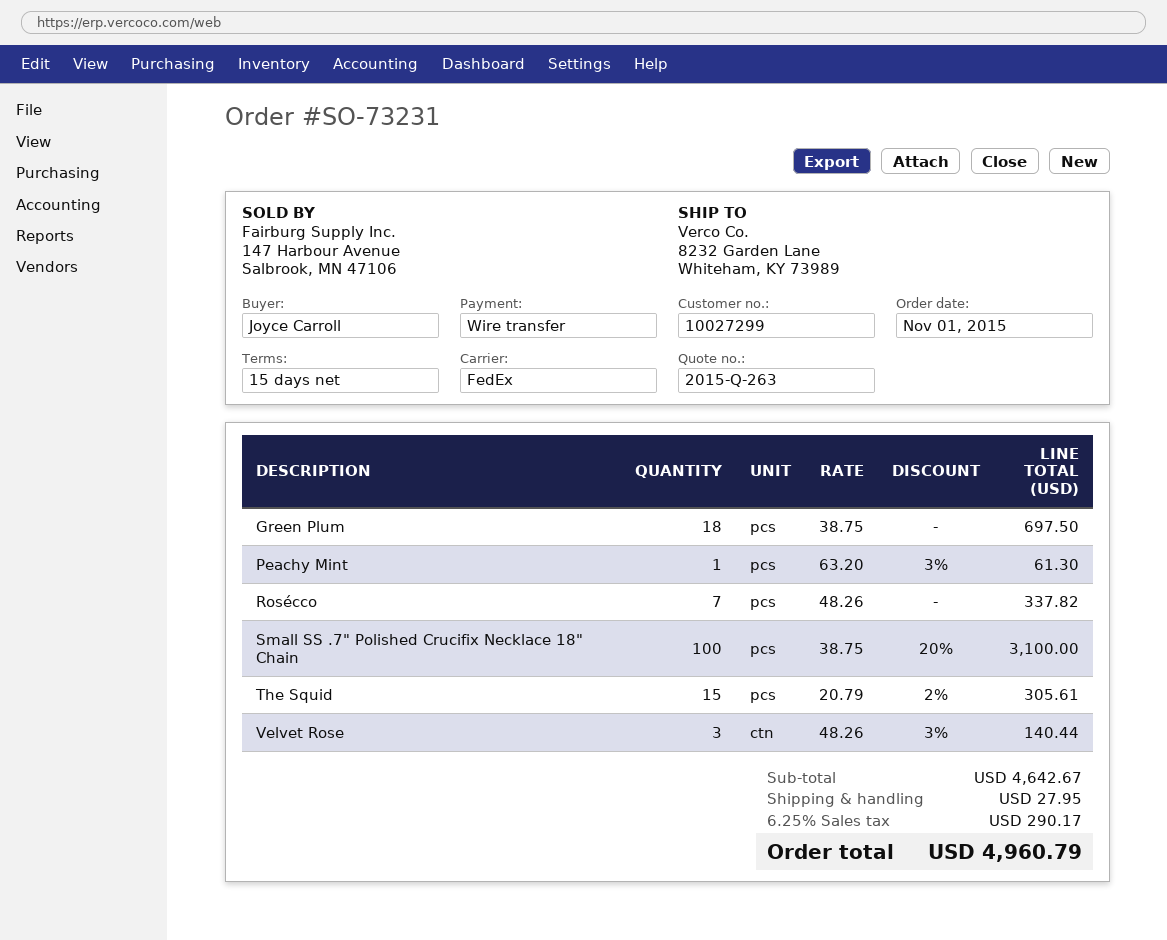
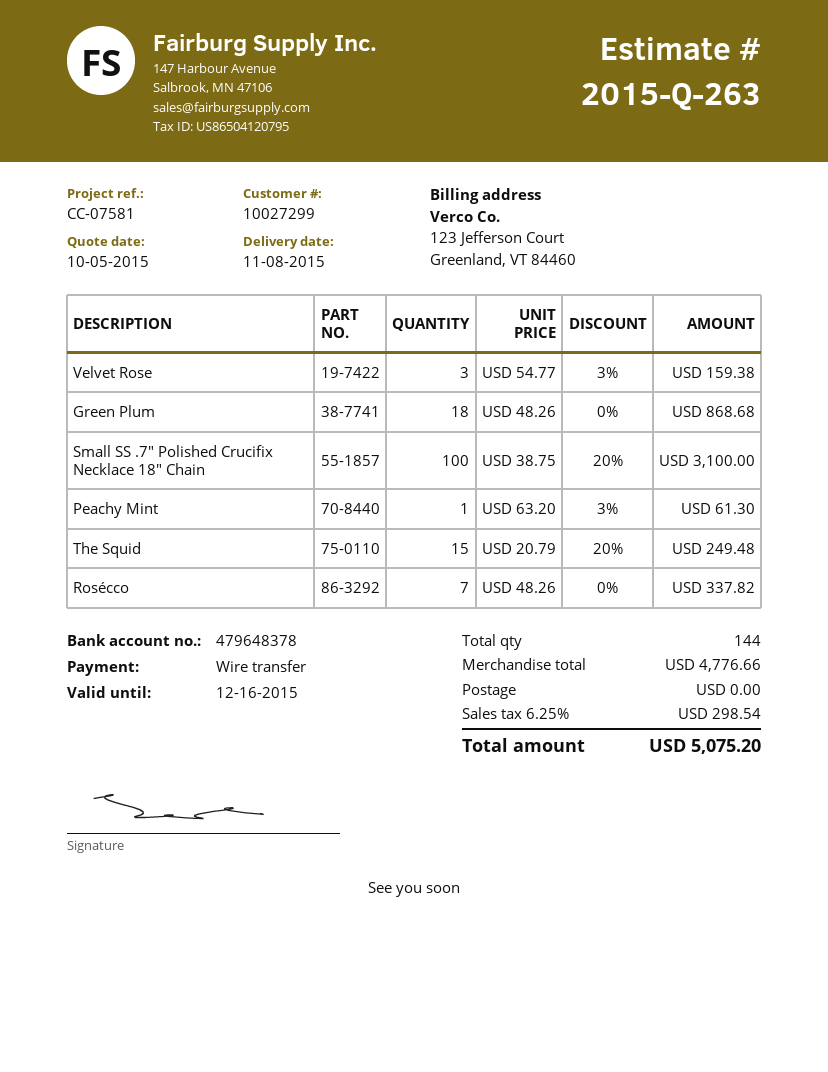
Green Plum: 18 x 38.75 = 697.50 -> 18 x 48.26 = 868.68
The Squid: 15 x 20.79 - 2% = 305.61 -> 15 x 20.79 - 20% = 249.48
Velvet Rose: 3 x 48.26 - 3% = 140.44 -> 3 x 54.77 - 3% = 159.38
subtotal: 4642.67 -> 4776.66
shipping: 27.95 -> 0.00
tax: 6.25% = 290.17 -> 6.25% = 298.54
total: 4960.79 -> 5075.20

